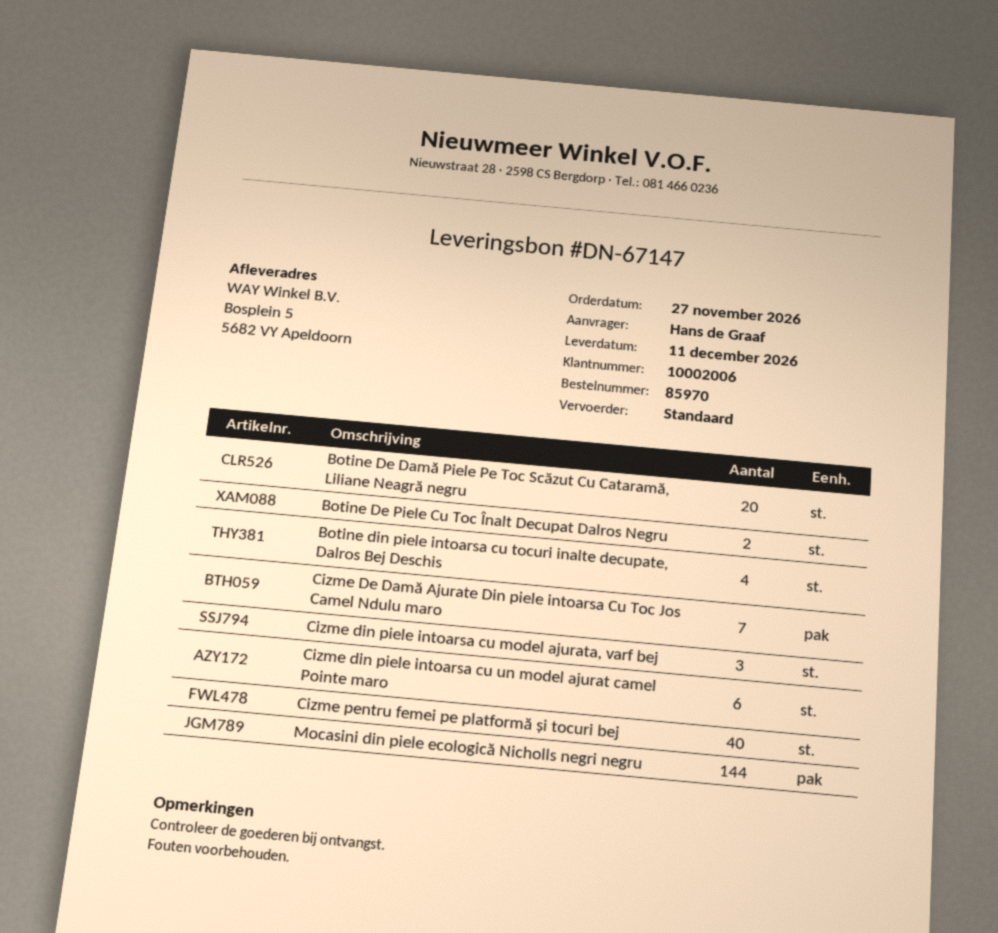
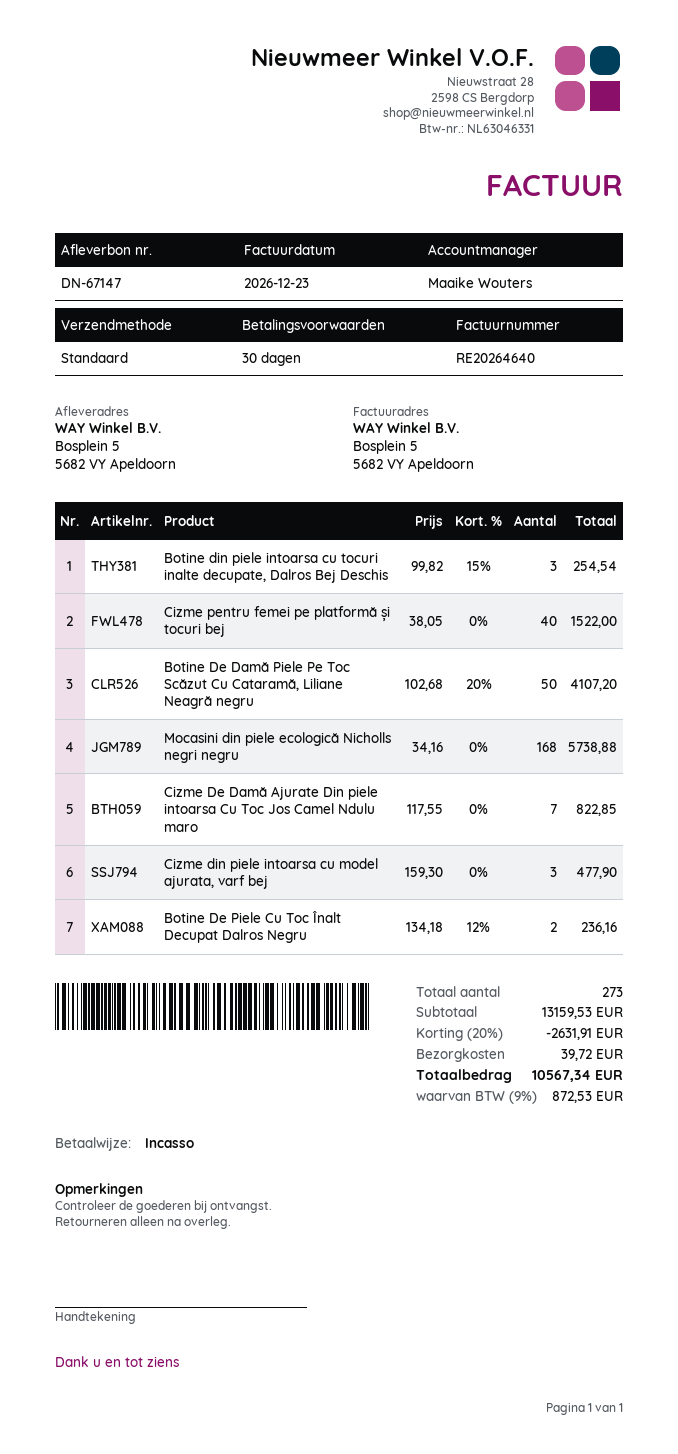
Botine De Damă Piele Pe Toc Scăzut Cu Cataramă, Liliane Neagră negru: 20 -> 50
Botine din piele intoarsa cu tocuri inalte decupate, Dalros Bej Deschis: 4 -> 3
Cizme din piele intoarsa cu un model ajurat camel Pointe maro: 6 -> none
Mocasini din piele ecologică Nicholls negri negru: 144 -> 168

